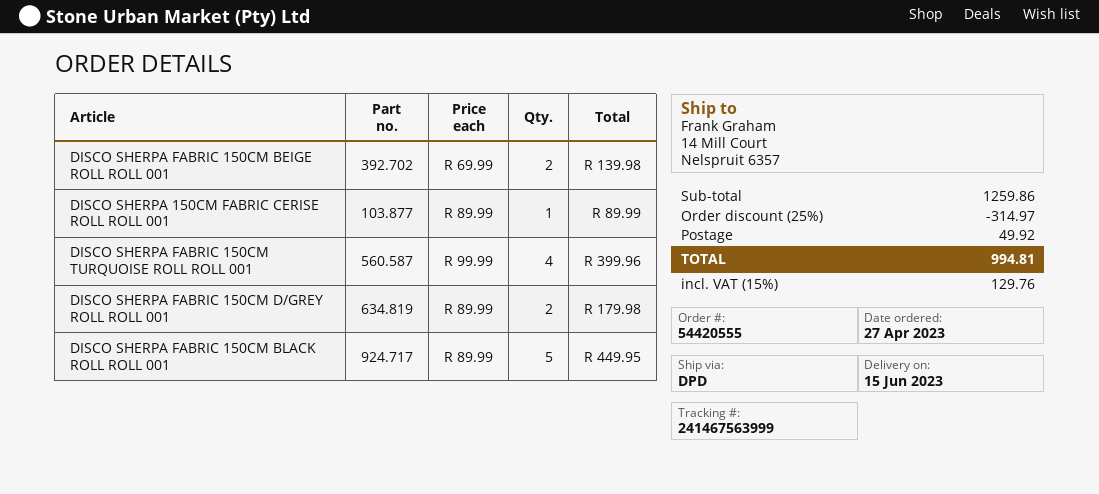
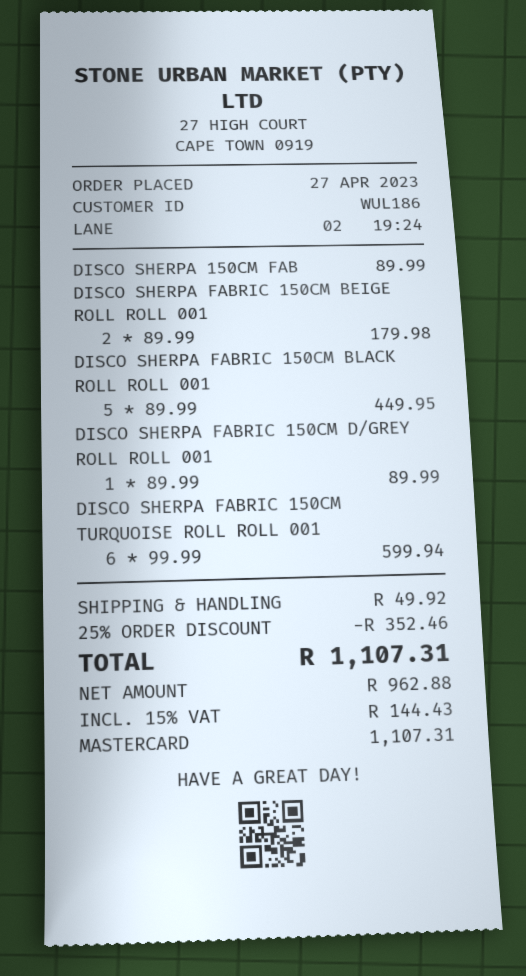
DISCO SHERPA FABRIC 150CM BEIGE ROLL ROLL 001: 2 x 69.99 = 139.98 -> 2 x 89.99 = 179.98
DISCO SHERPA FABRIC 150CM TURQUOISE ROLL ROLL 001: 4 x 99.99 = 399.96 -> 6 x 99.99 = 599.94
DISCO SHERPA FABRIC 150CM D/GREY ROLL ROLL 001: 2 x 89.99 = 179.98 -> 1 x 89.99 = 89.99
discount: 25% = 314.97 -> 25% = 352.46
tax: 15% = 129.76 -> 15% = 144.43
total: 994.81 -> 1107.31

